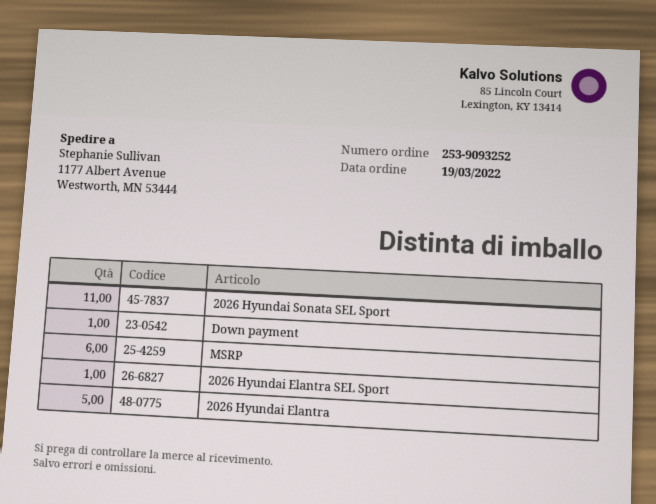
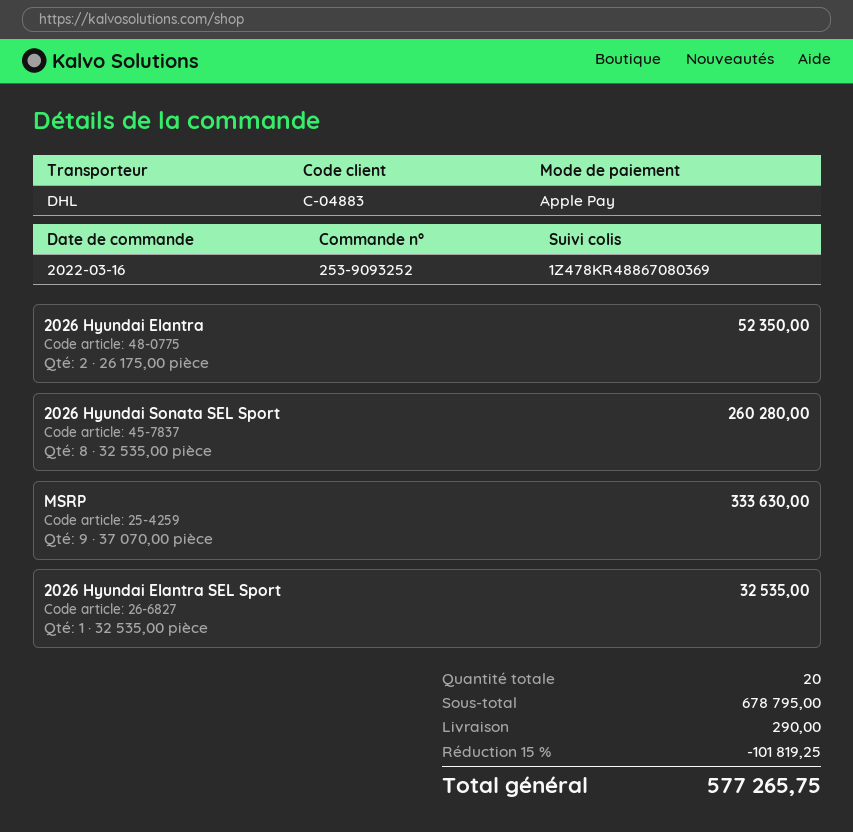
order date: 2022-03-19 -> 2022-03-16
2026 Hyundai Sonata SEL Sport: 11 -> 8
Down payment: 1 -> none
MSRP: 6 -> 9
2026 Hyundai Elantra: 5 -> 2

